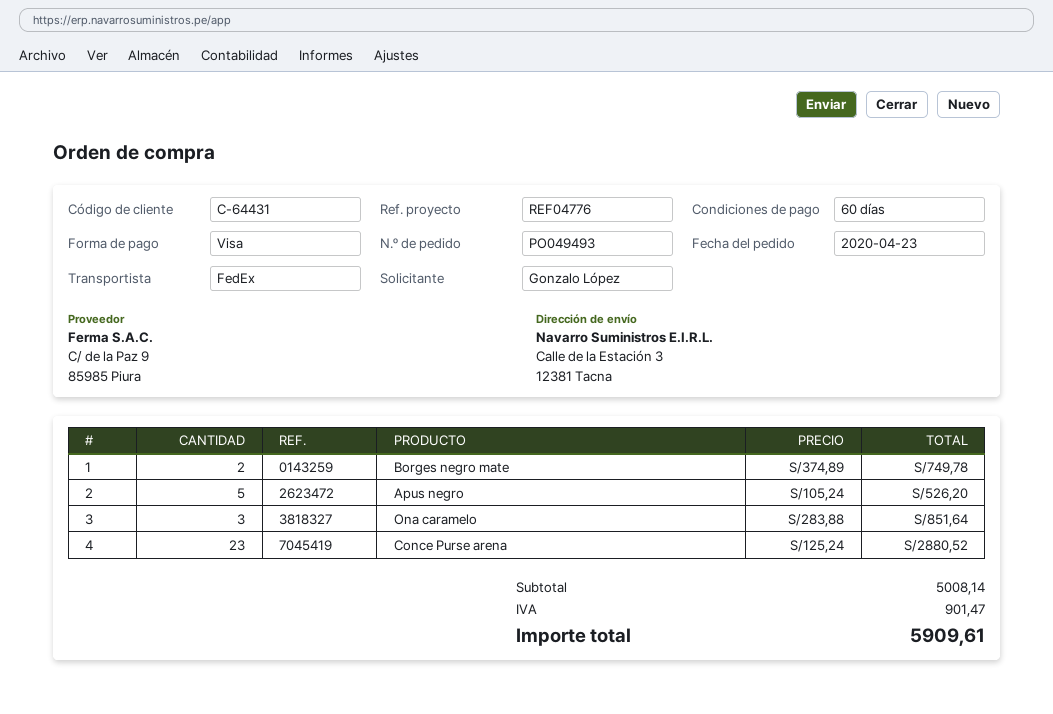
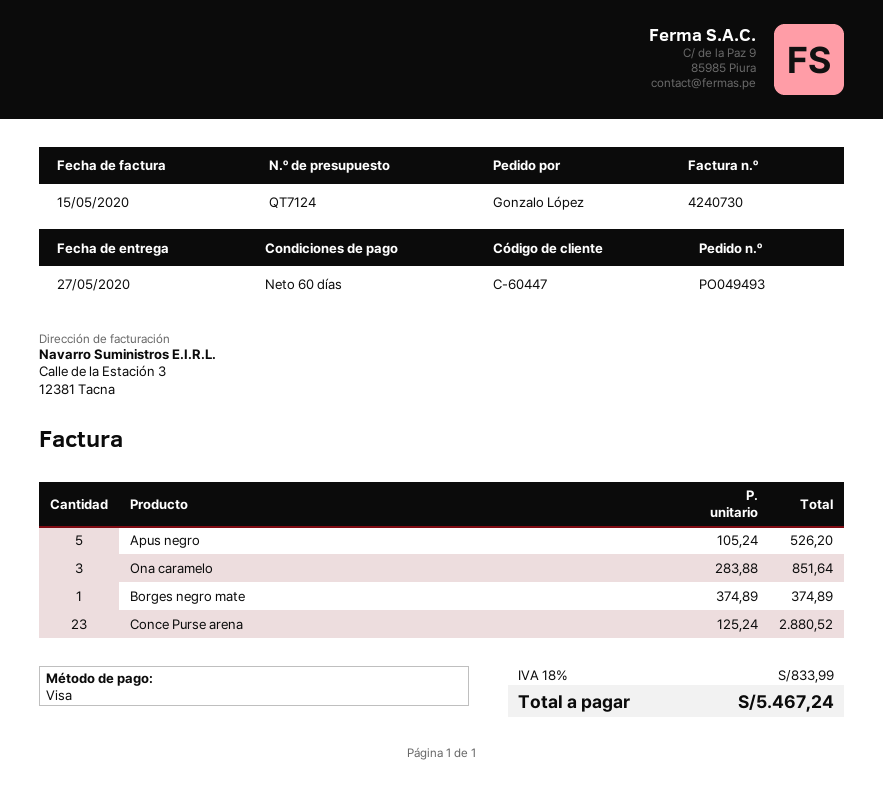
customer number: C-64431 -> C-60447
Borges negro mate: 2 x 374.89 = 749.78 -> 1 x 374.89 = 374.89
tax: 901.47 -> 833.99
total: 5909.61 -> 5467.24

